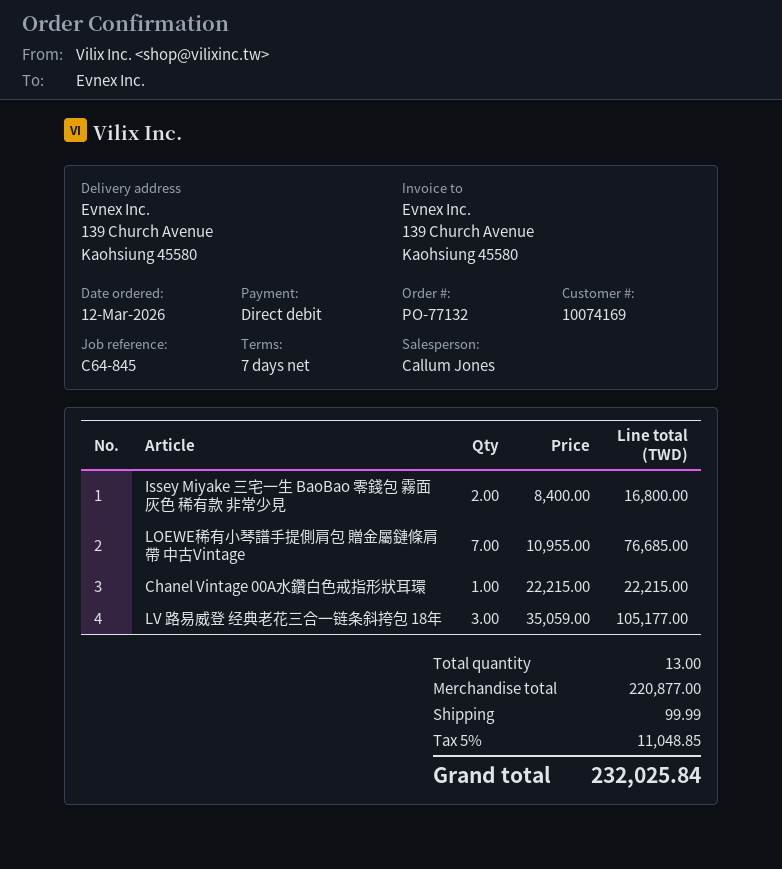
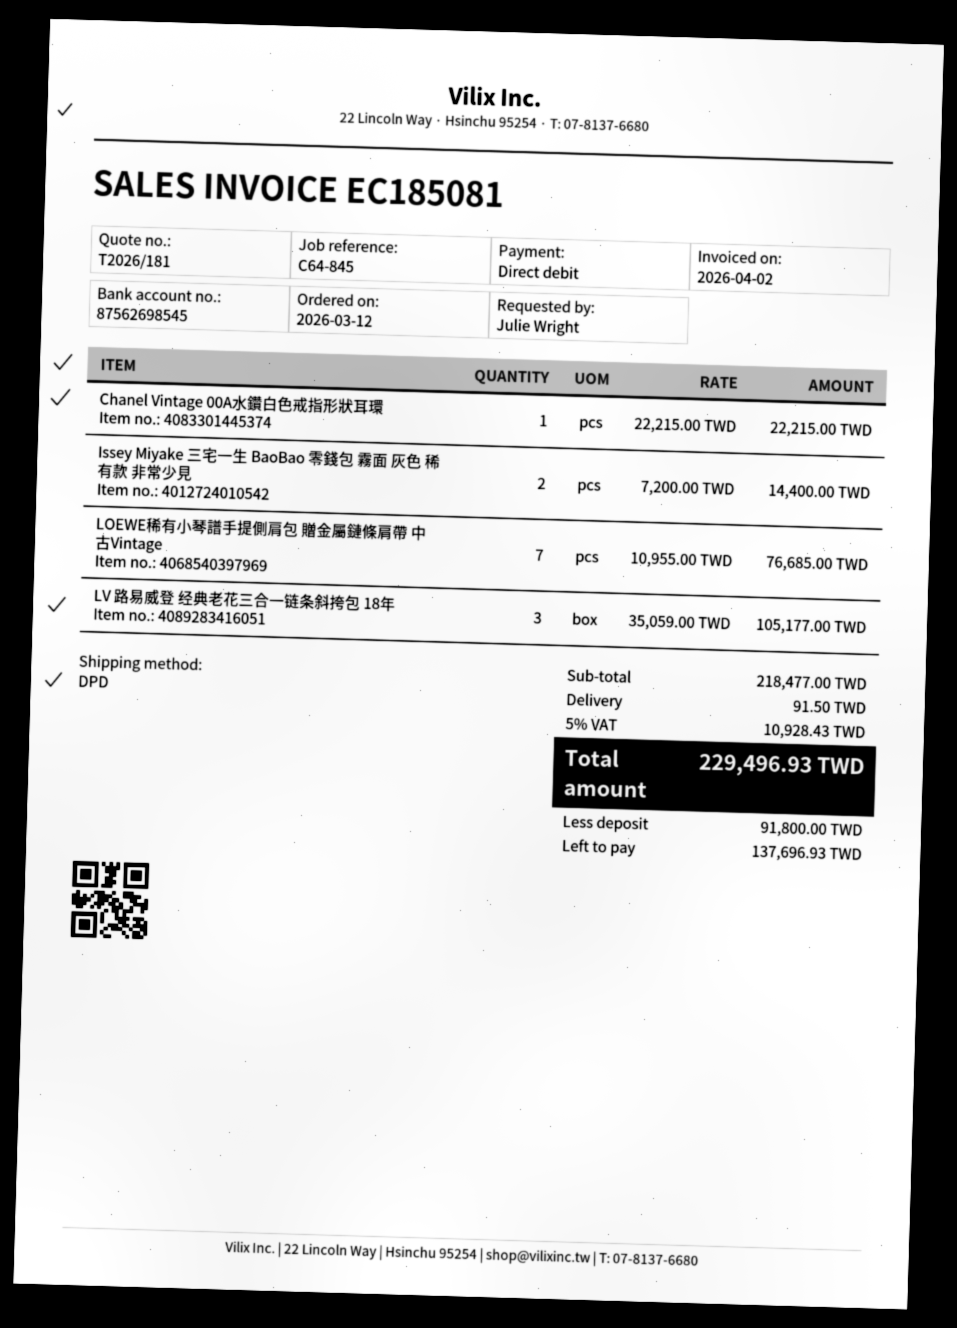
Issey Miyake 三宅一生 BaoBao 零錢包 霧面 灰色 稀有款 非常少見: 2 x 8400.00 = 16800.00 -> 2 x 7200.00 = 14400.00
subtotal: 220877.00 -> 218477.00
shipping: 99.99 -> 91.50
tax: 5% = 11048.85 -> 5% = 10928.43
total: 232025.84 -> 229496.93

